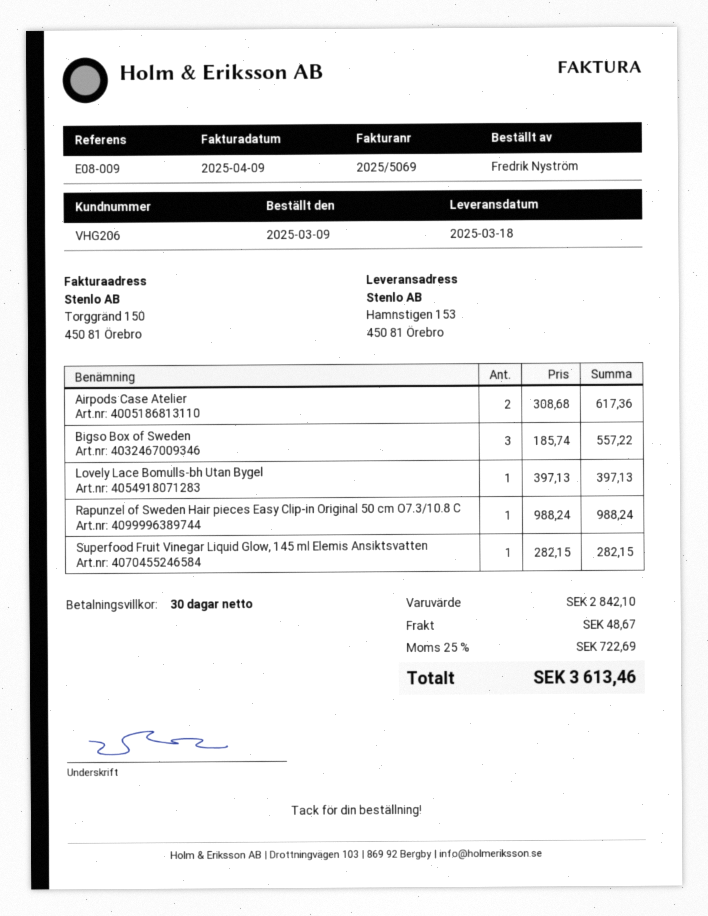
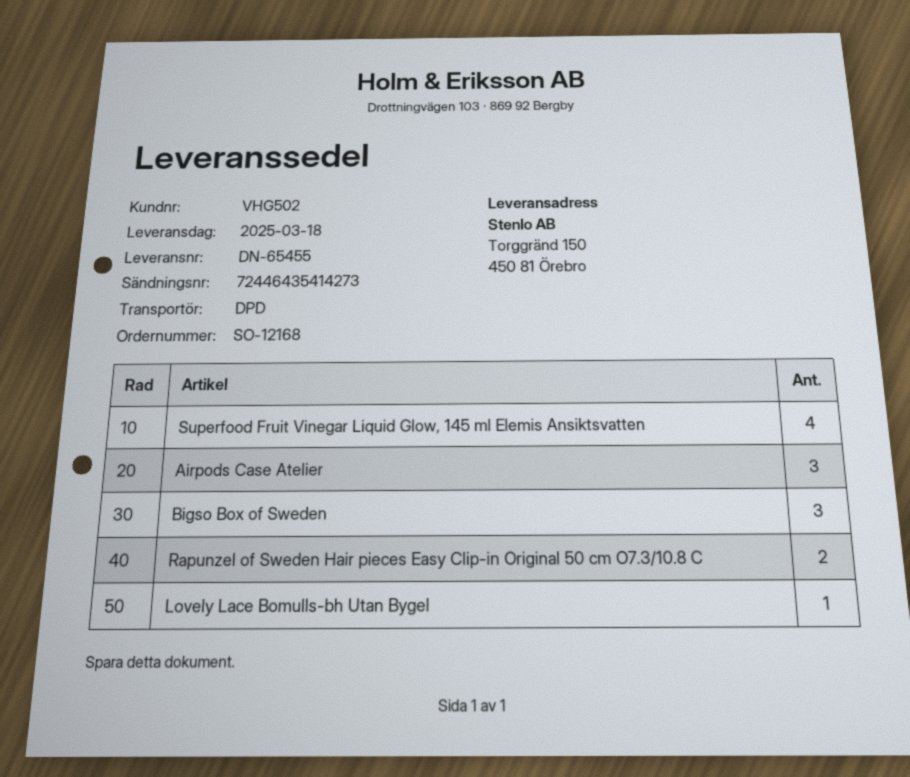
customer number: VHG206 -> VHG502
ship to: Hamnstigen 153, 450 81 Örebro -> Torggränd 150, 450 81 Örebro
Airpods Case Atelier: 2 -> 3
Rapunzel of Sweden Hair pieces Easy Clip-in Original 50 cm O7.3/10.8 C: 1 -> 2
Superfood Fruit Vinegar Liquid Glow, 145 ml Elemis Ansiktsvatten: 1 -> 4

